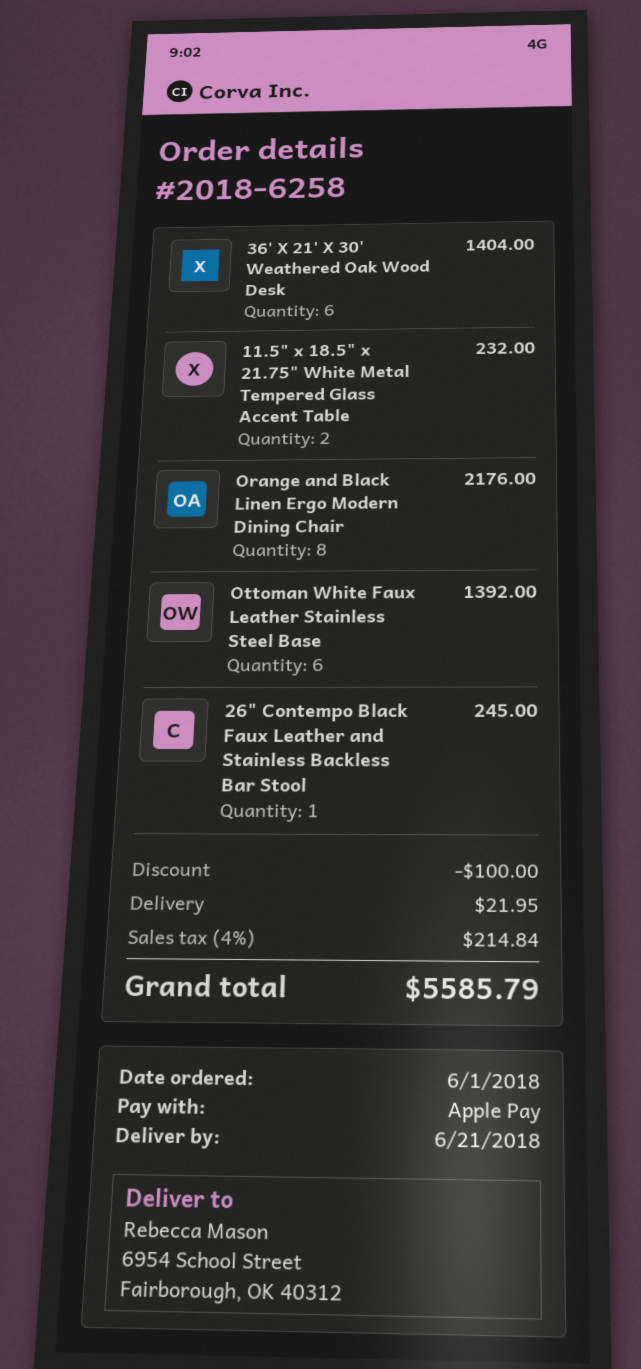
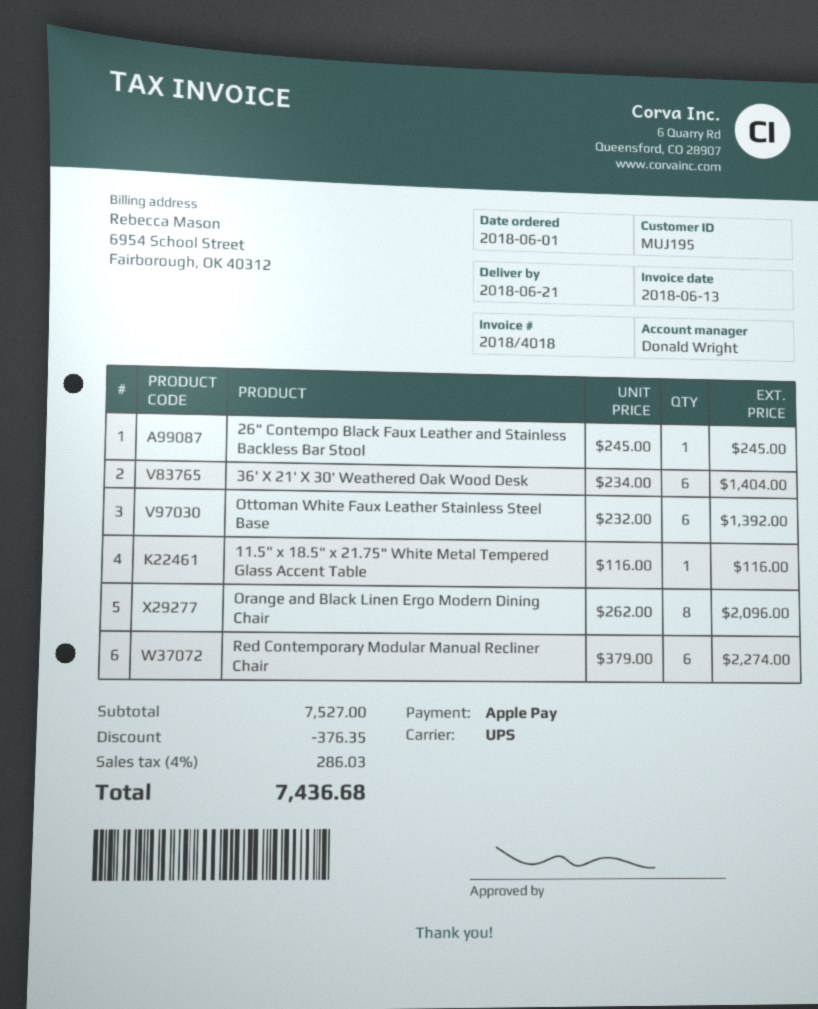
11.5" x 18.5" x 21.75" White Metal Tempered Glass Accent Table: 2 for 232.00 -> 1 for 116.00
Orange and Black Linen Ergo Modern Dining Chair: 8 for 2176.00 -> 8 for 2096.00
Red Contemporary Modular Manual Recliner Chair: none -> 6 for 2274.00
discount: 100.00 -> 376.35
shipping: 21.95 -> none
tax: 4% = 214.84 -> 4% = 286.03
total: 5585.79 -> 7436.68

